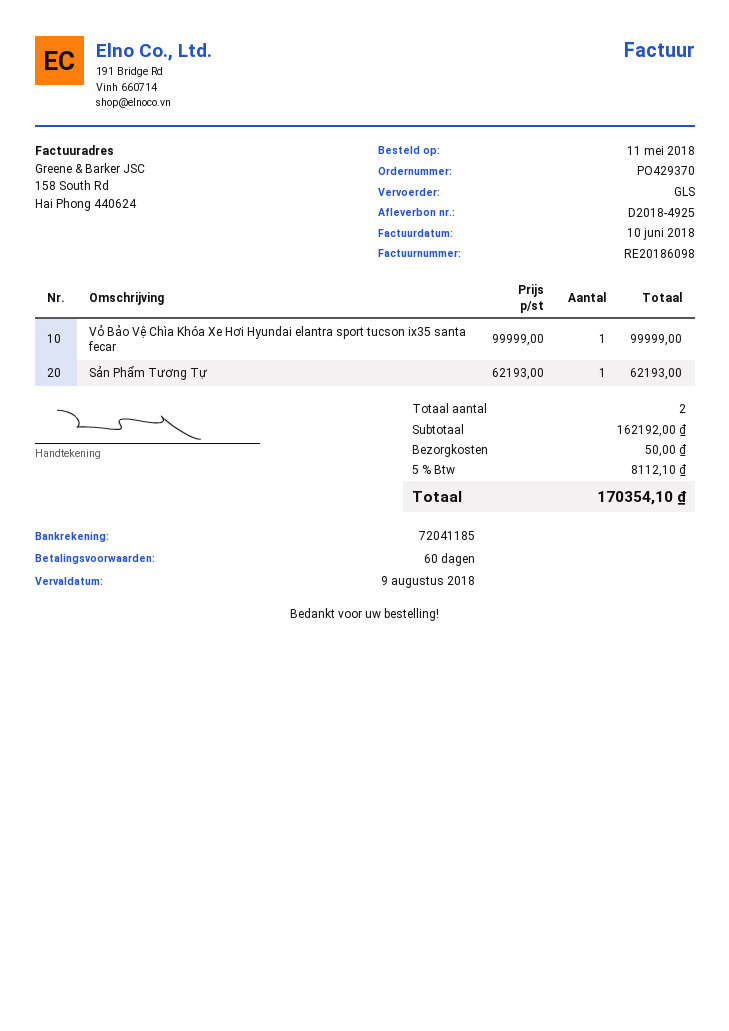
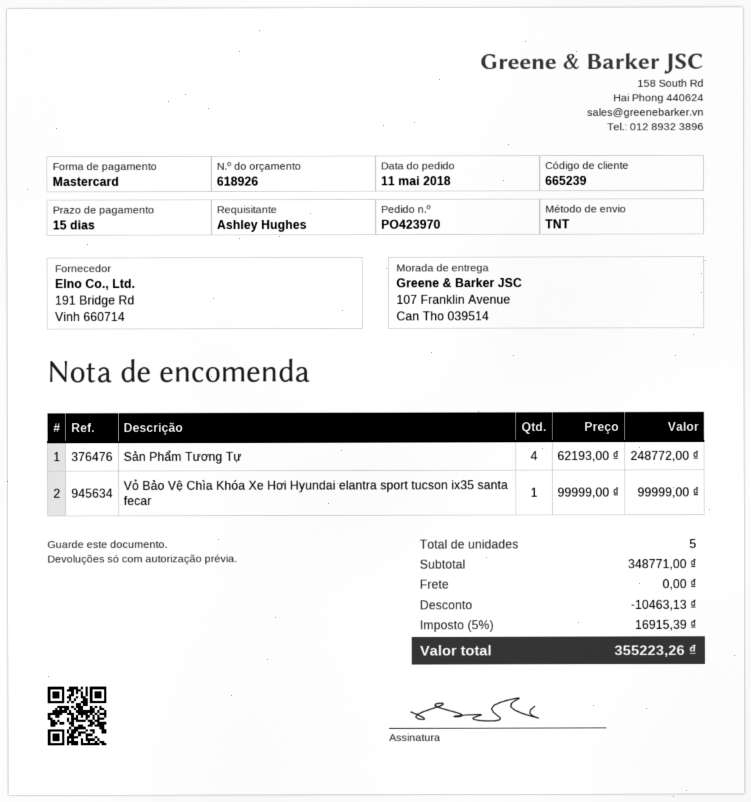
order number: PO429370 -> PO423970
payment terms: 60 days -> 15 days
shipping method: GLS -> TNT
Sản Phẩm Tương Tự: 1 x 62193.00 = 62193.00 -> 4 x 62193.00 = 248772.00
total quantity: 2 -> 5
subtotal: 162192.00 -> 348771.00
discount: none -> 10463.13
shipping: 50.00 -> 0.00
tax: 5% = 8112.10 -> 5% = 16915.39
total: 170354.10 -> 355223.26

